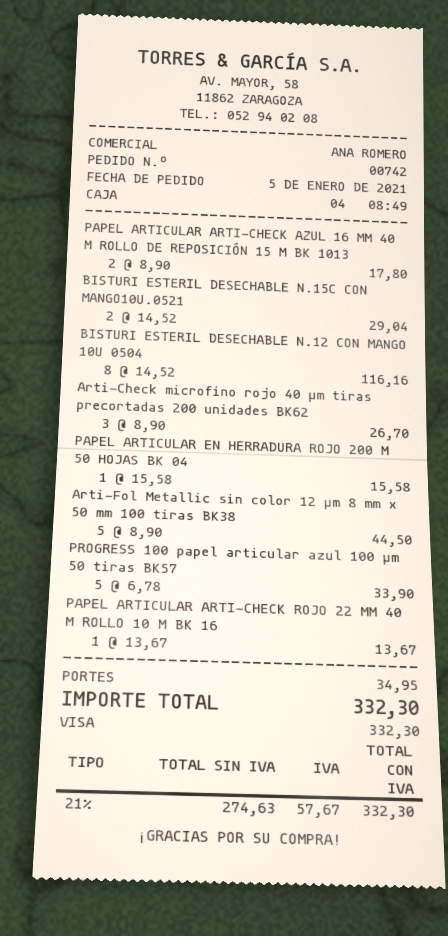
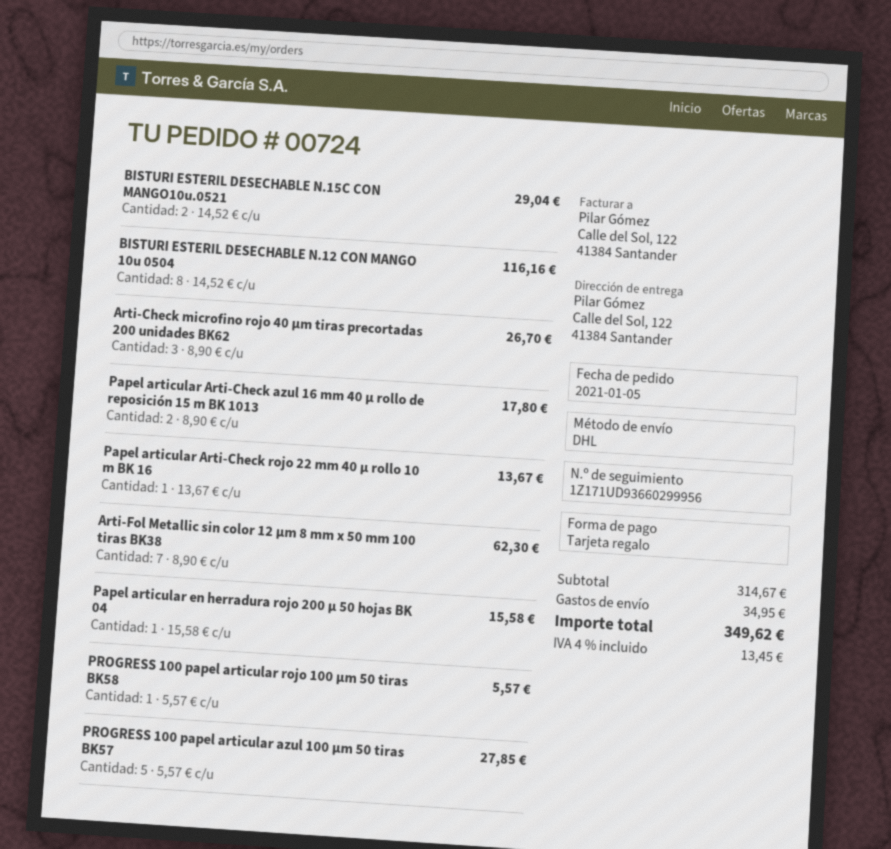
order number: 00742 -> 00724
payment method: Visa -> gift card
Arti-Fol Metallic sin color 12 μm 8 mm x 50 mm 100 tiras BK38: 5 x 8.90 = 44.50 -> 7 x 8.90 = 62.30
PROGRESS 100 papel articular azul 100 μm 50 tiras BK57: 5 x 6.78 = 33.90 -> 5 x 5.57 = 27.85
PROGRESS 100 papel articular rojo 100 μm 50 tiras BK58: none -> 1 x 5.57 = 5.57
tax: 21% = 57.67 -> 4% = 13.45
total: 332.30 -> 349.62

